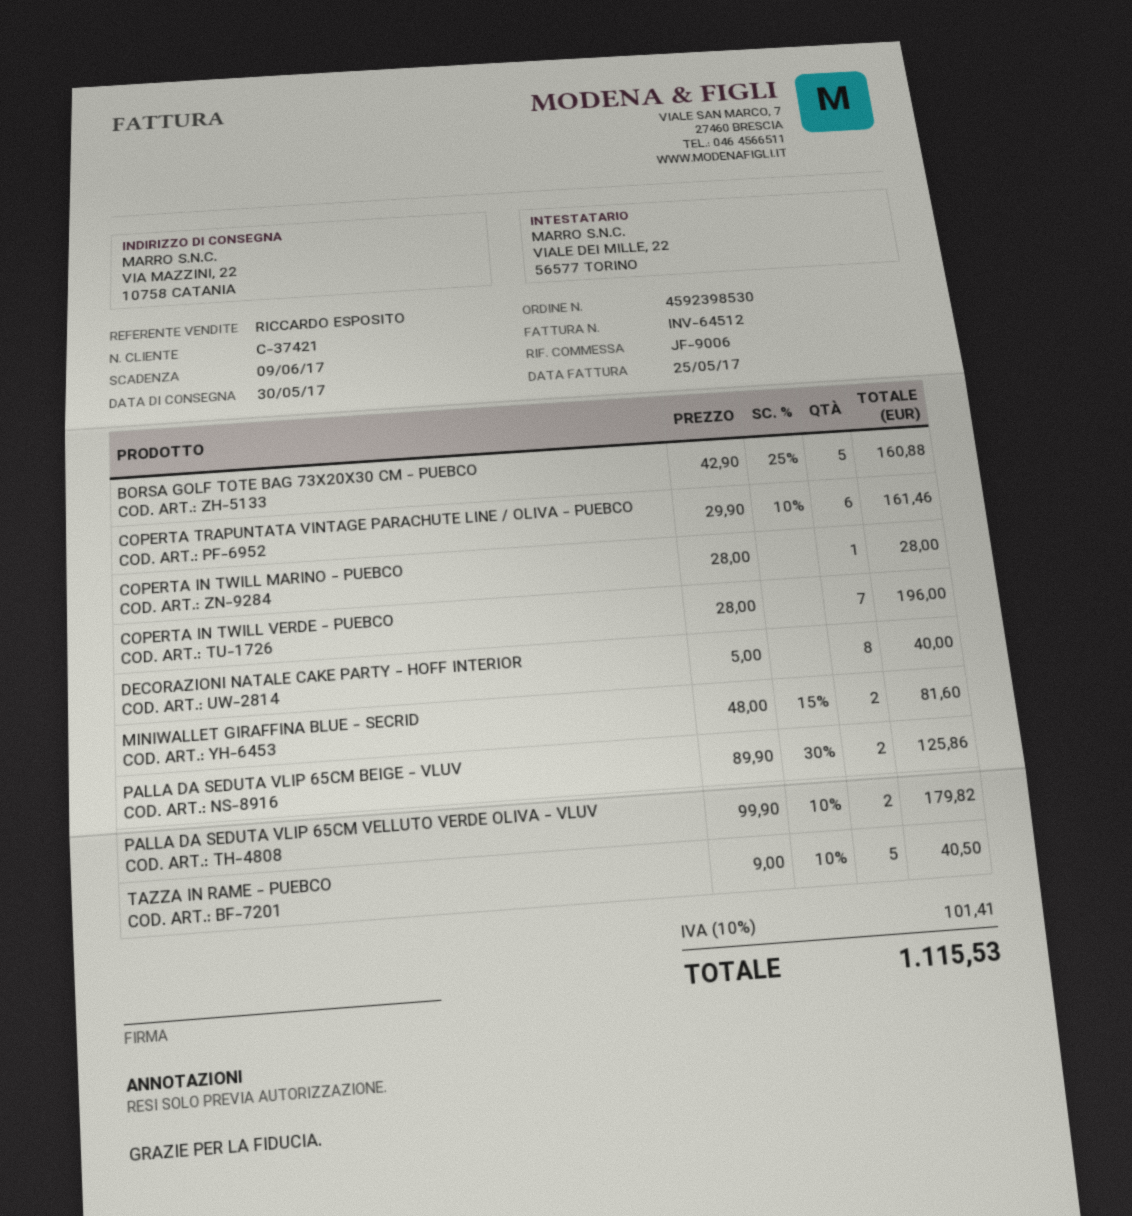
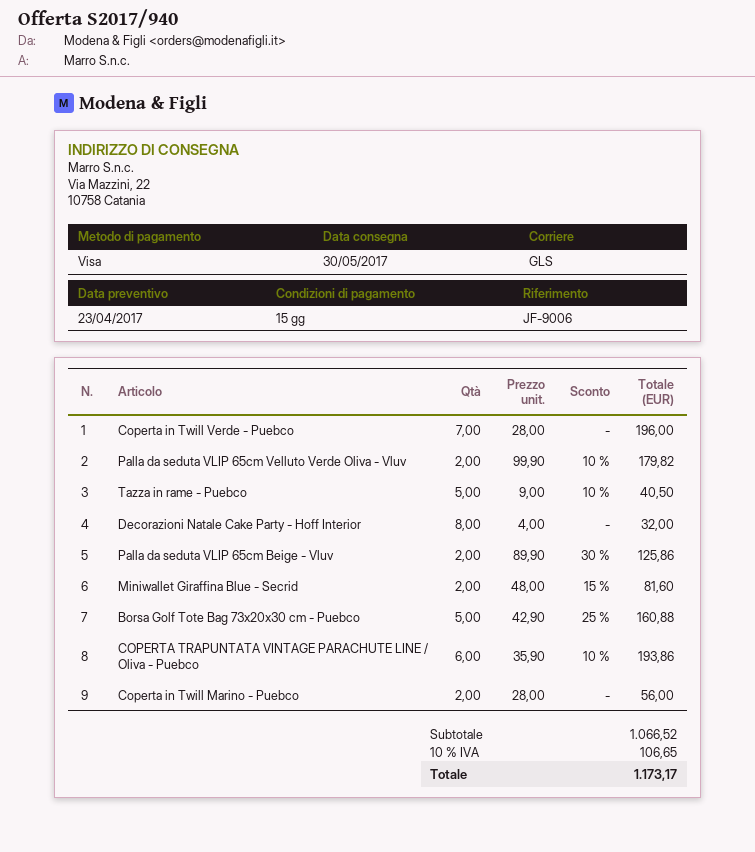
COPERTA TRAPUNTATA VINTAGE PARACHUTE LINE / OLIVA - PUEBCO: 6 x 29.90 - 10% = 161.46 -> 6 x 35.90 - 10% = 193.86
COPERTA IN TWILL MARINO - PUEBCO: 1 x 28.00 = 28.00 -> 2 x 28.00 = 56.00
DECORAZIONI NATALE CAKE PARTY - HOFF INTERIOR: 8 x 5.00 = 40.00 -> 8 x 4.00 = 32.00
tax: 10% = 101.41 -> 10% = 106.65
total: 1115.53 -> 1173.17

